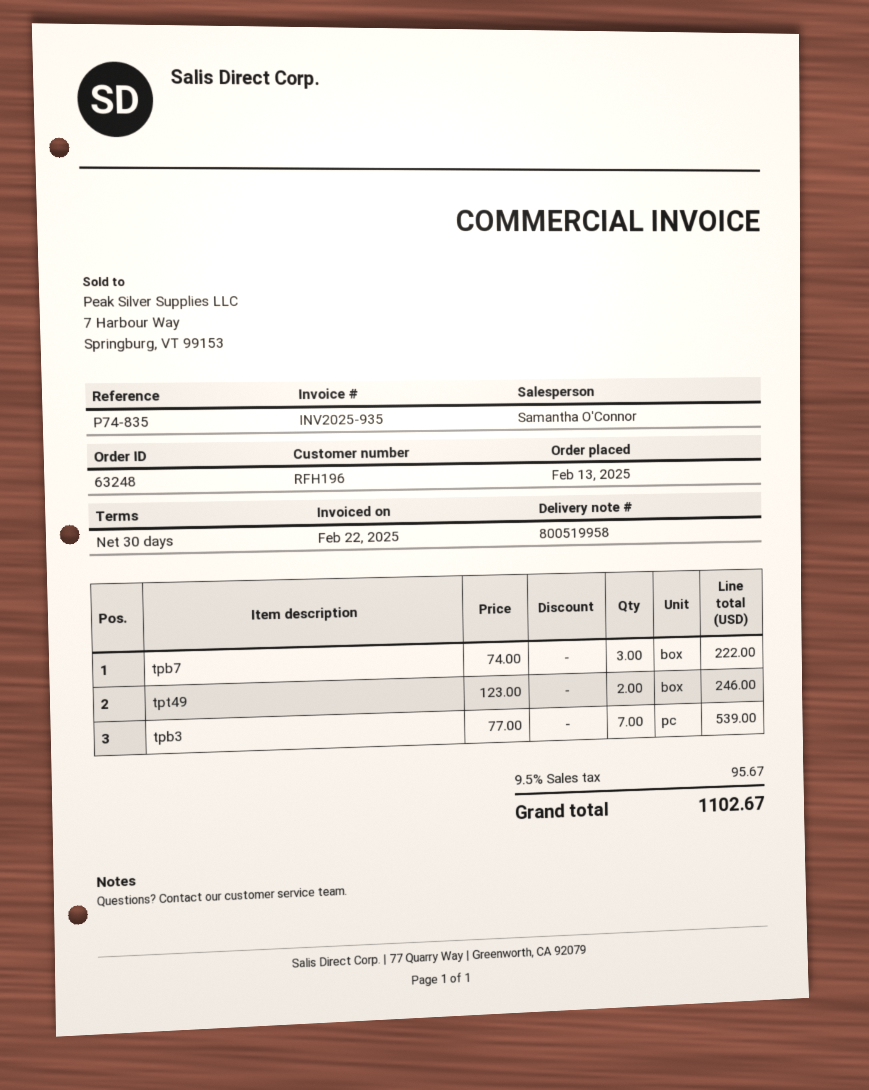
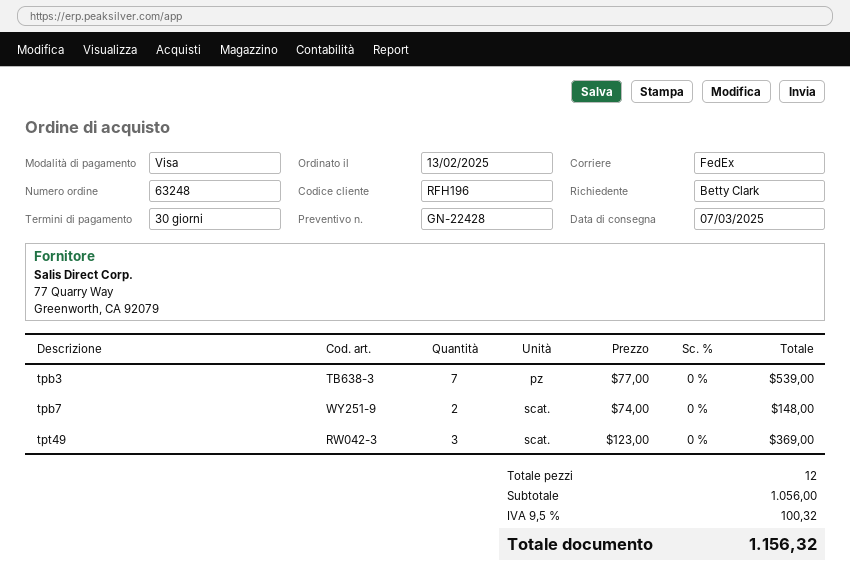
tpb7: 3 x 74.00 = 222.00 -> 2 x 74.00 = 148.00
tpt49: 2 x 123.00 = 246.00 -> 3 x 123.00 = 369.00
tax: 9.5% = 95.67 -> 9.5% = 100.32
total: 1102.67 -> 1156.32

